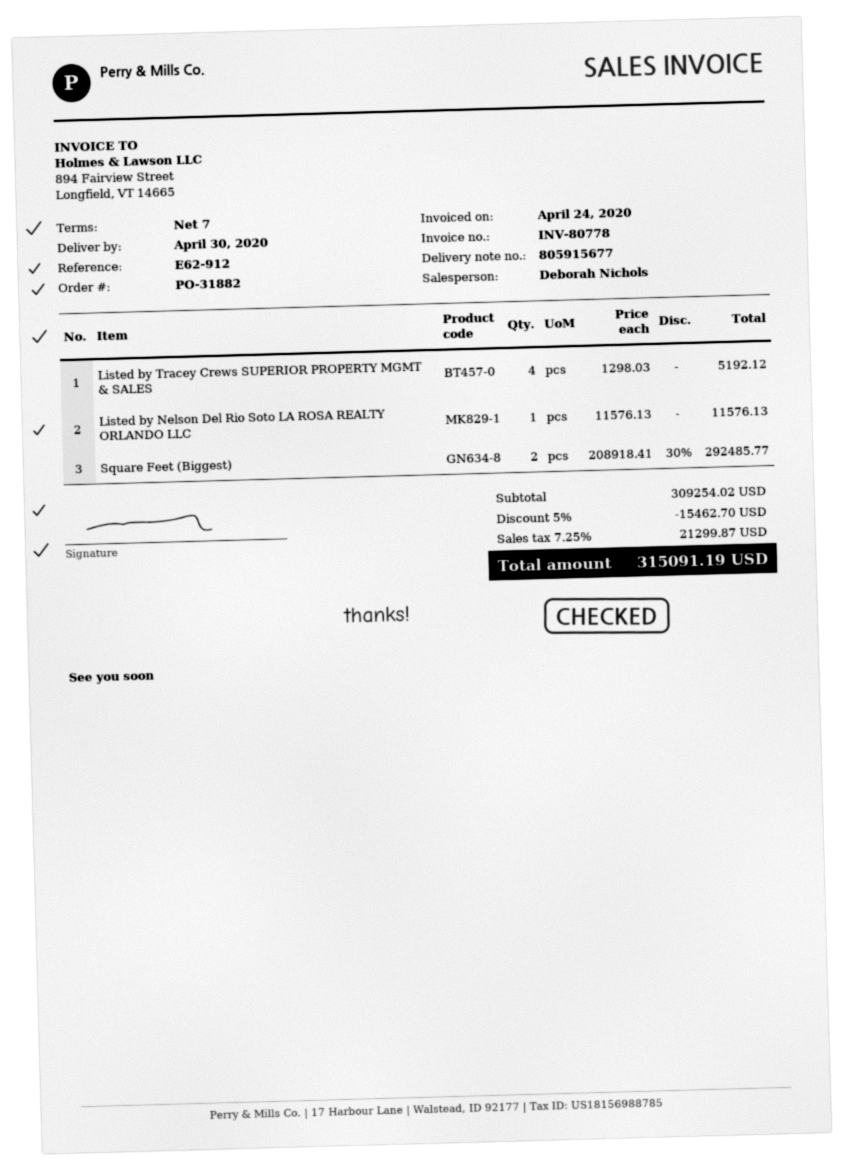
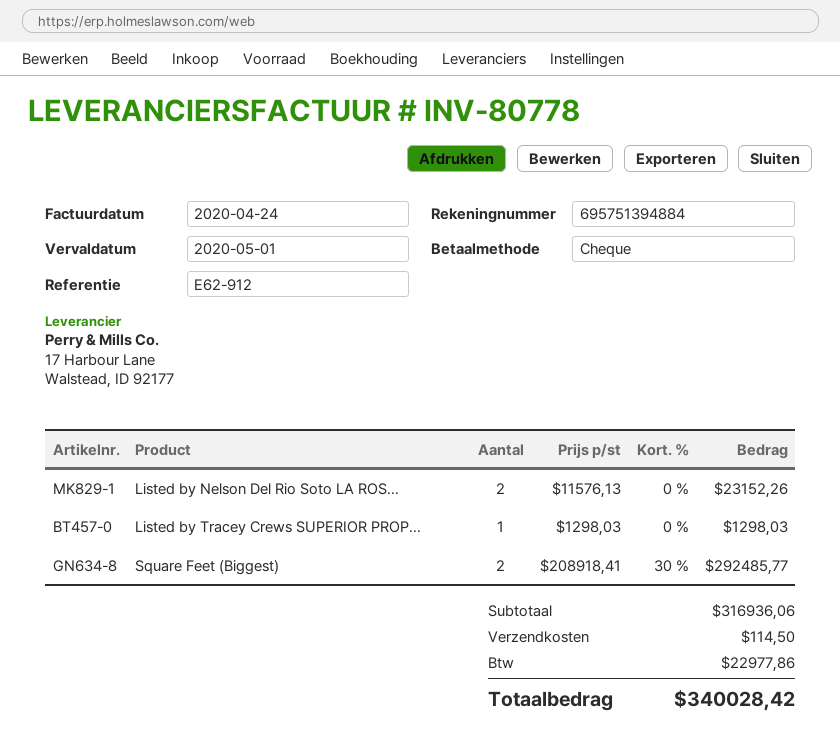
Listed by Tracey Crews SUPERIOR PROPERTY MGMT & SALES: 4 x 1298.03 = 5192.12 -> 1 x 1298.03 = 1298.03
Listed by Nelson Del Rio Soto LA ROSA REALTY ORLANDO LLC: 1 x 11576.13 = 11576.13 -> 2 x 11576.13 = 23152.26
subtotal: 309254.02 -> 316936.06
discount: 5% = 15462.70 -> none
shipping: none -> 114.50
tax: 21299.87 -> 22977.86
total: 315091.19 -> 340028.42

